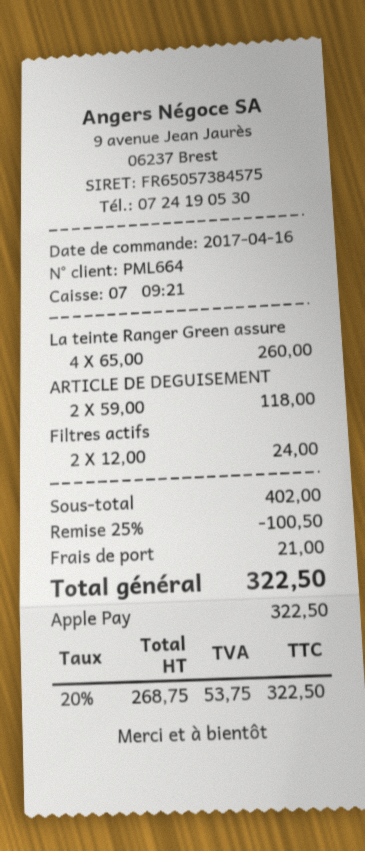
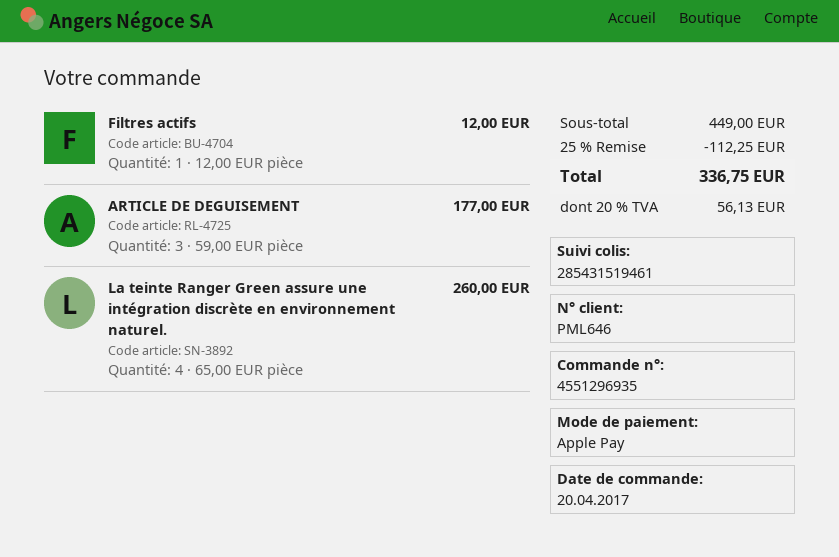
order date: 2017-04-16 -> 2017-04-20
customer number: PML664 -> PML646
ARTICLE DE DEGUISEMENT: 2 x 59.00 = 118.00 -> 3 x 59.00 = 177.00
Filtres actifs: 2 x 12.00 = 24.00 -> 1 x 12.00 = 12.00
subtotal: 402.00 -> 449.00
discount: 25% = 100.50 -> 25% = 112.25
shipping: 21.00 -> none
tax: 20% = 53.75 -> 20% = 56.13
total: 322.50 -> 336.75

